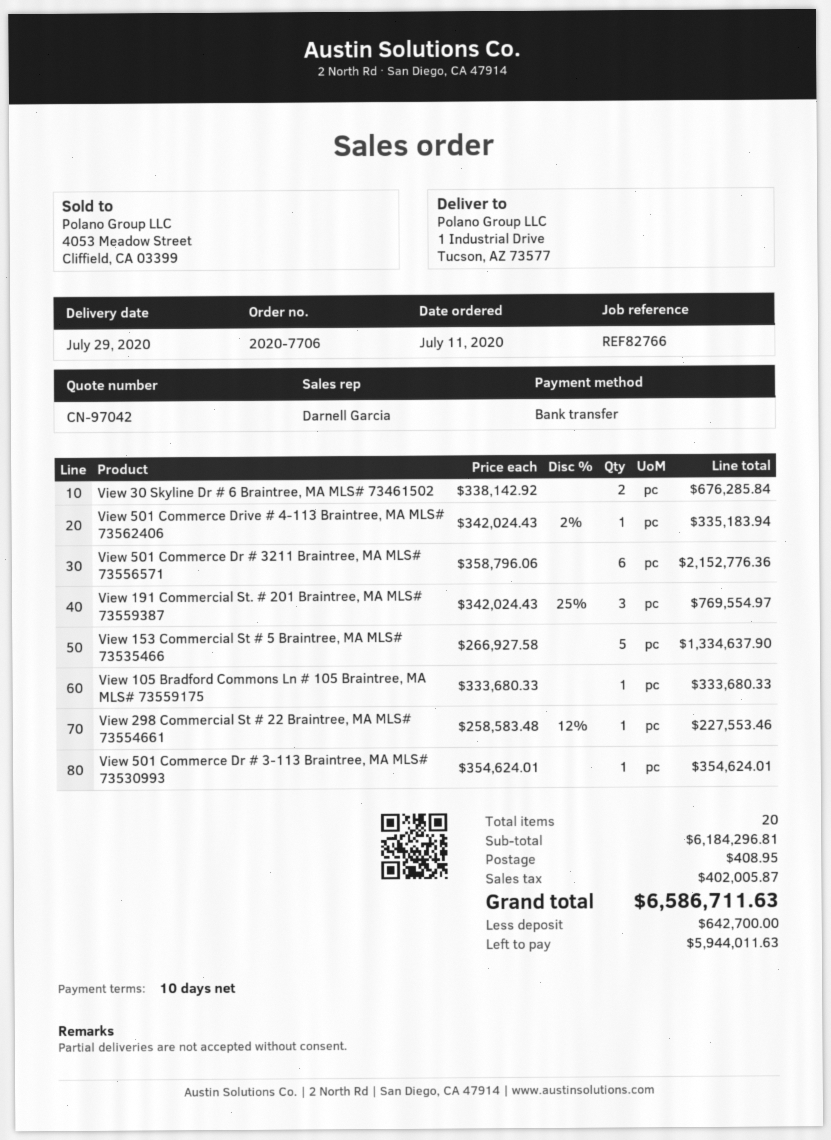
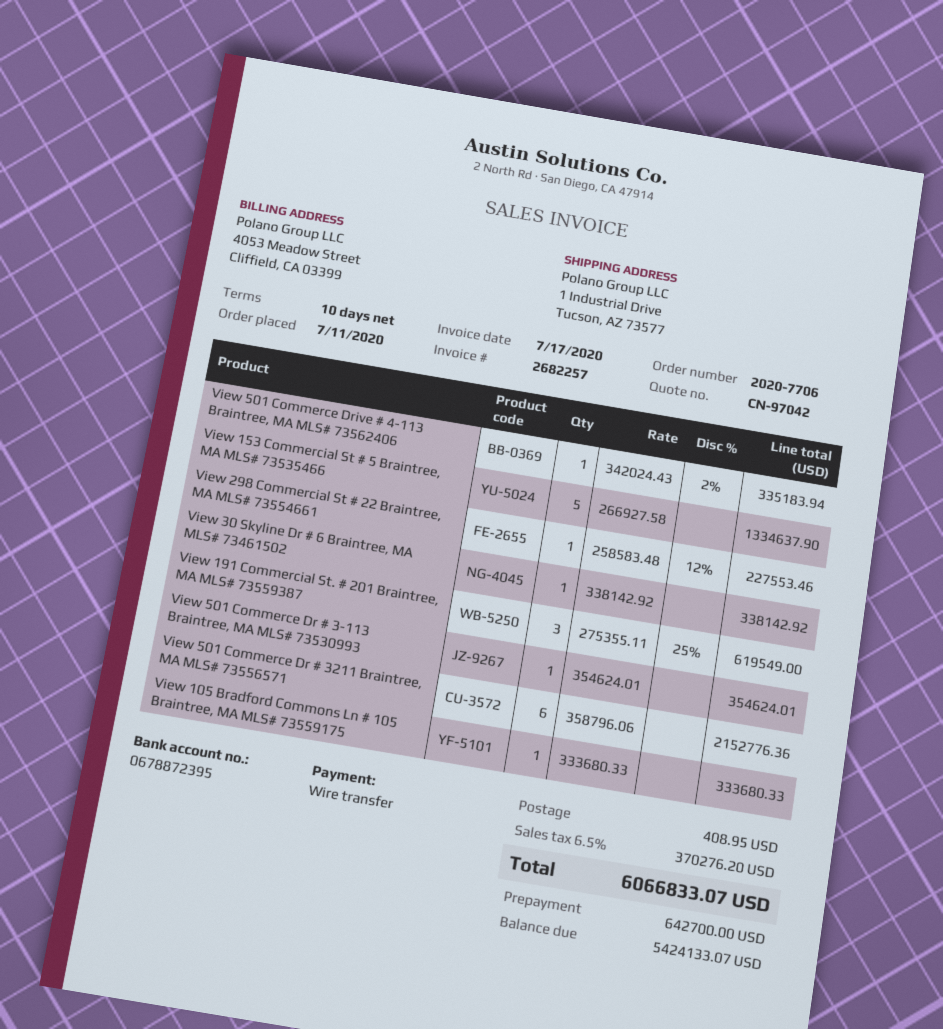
View 30 Skyline Dr # 6 Braintree, MA MLS# 73461502: 2 x 338142.92 = 676285.84 -> 1 x 338142.92 = 338142.92
View 191 Commercial St. # 201 Braintree, MA MLS# 73559387: 3 x 342024.43 - 25% = 769554.97 -> 3 x 275355.11 - 25% = 619549.00
tax: 402005.87 -> 370276.20
total: 6586711.63 -> 6066833.07
balance: 5944011.63 -> 5424133.07

